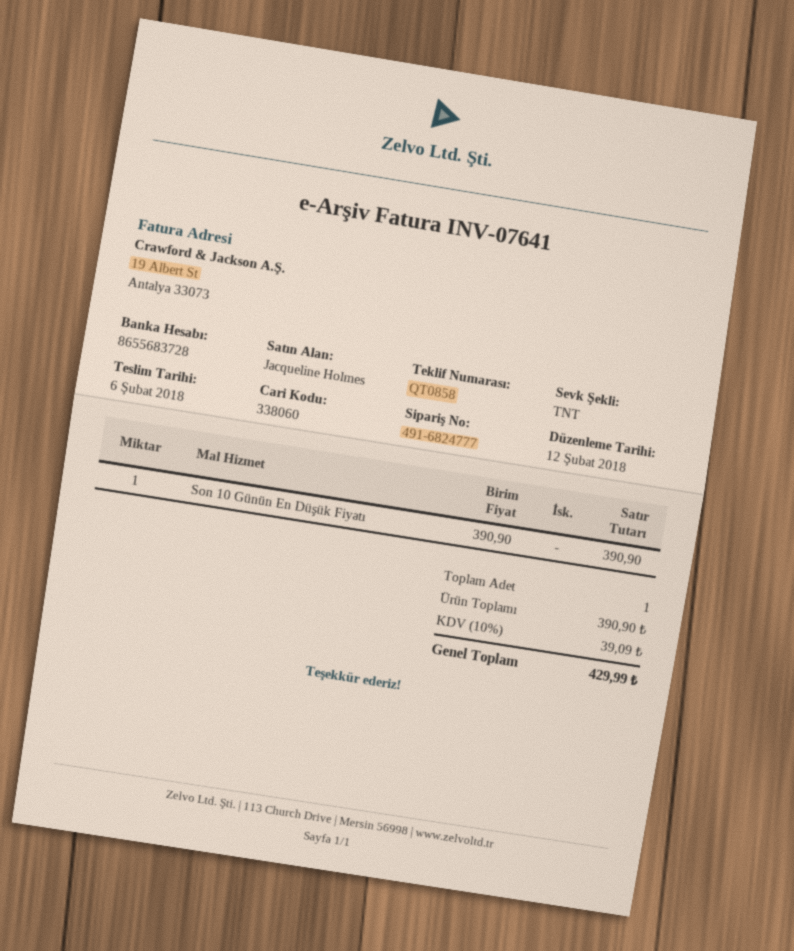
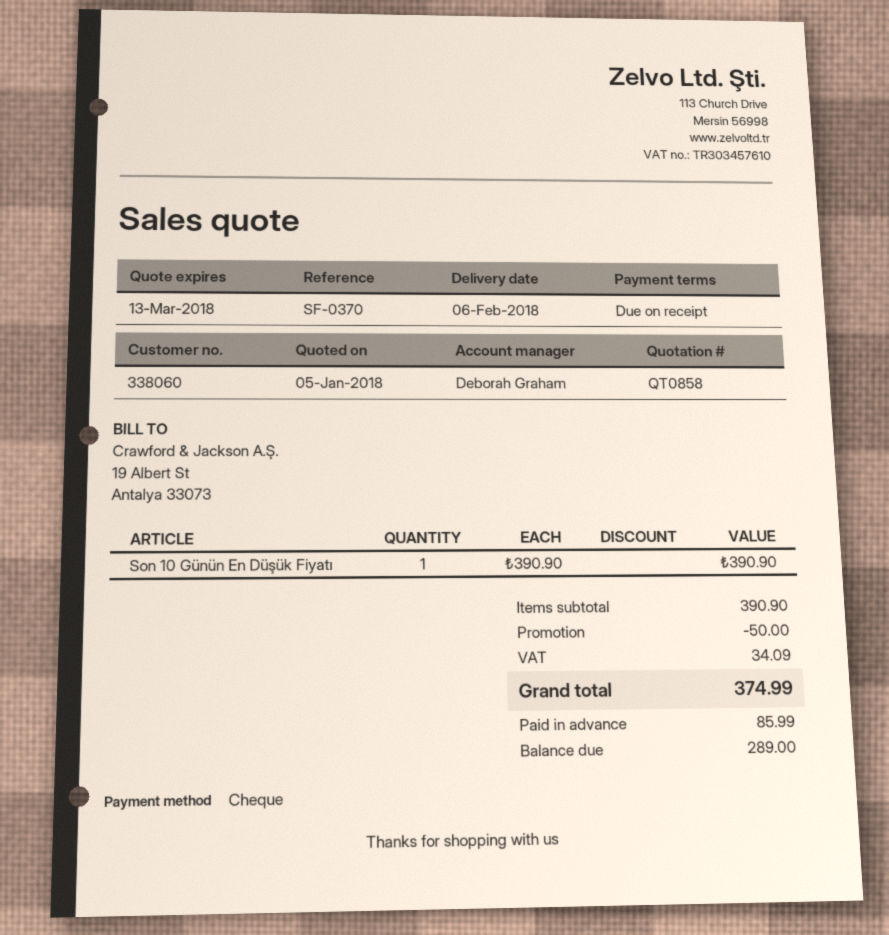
discount: none -> 50.00
tax: 39.09 -> 34.09
total: 429.99 -> 374.99

